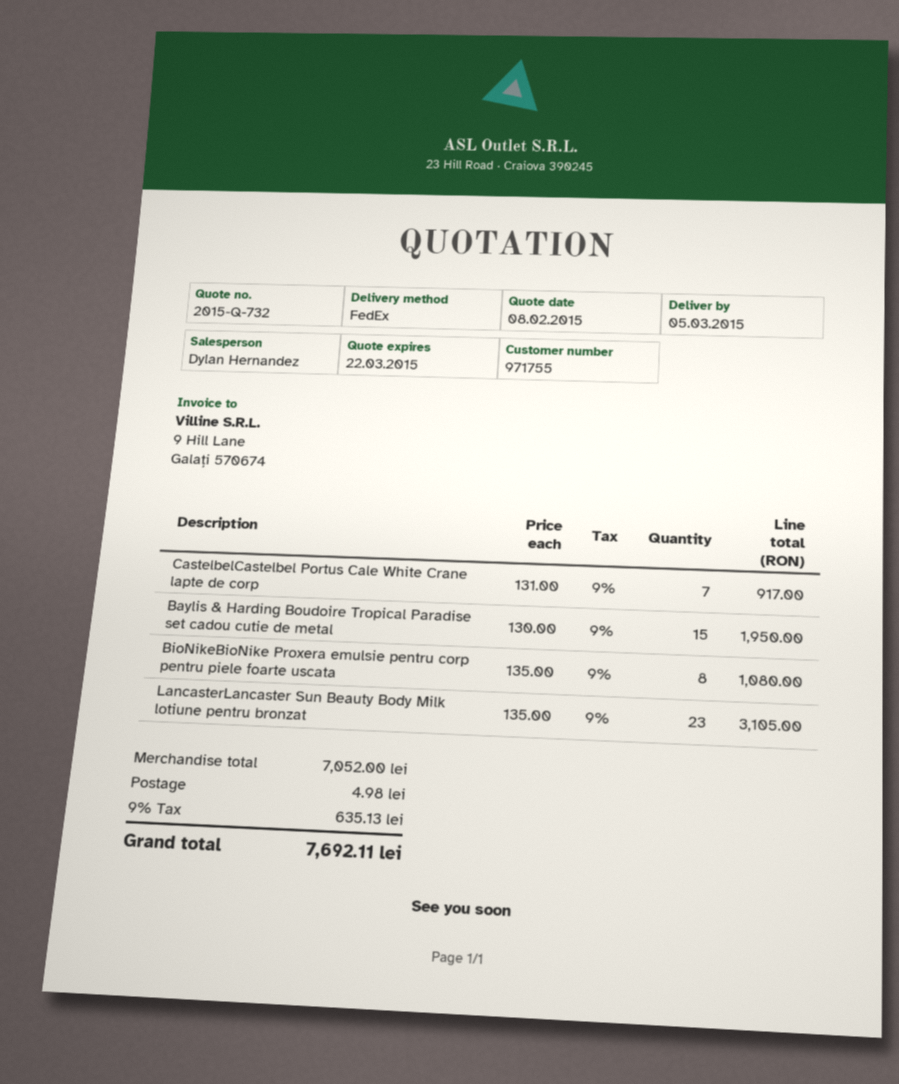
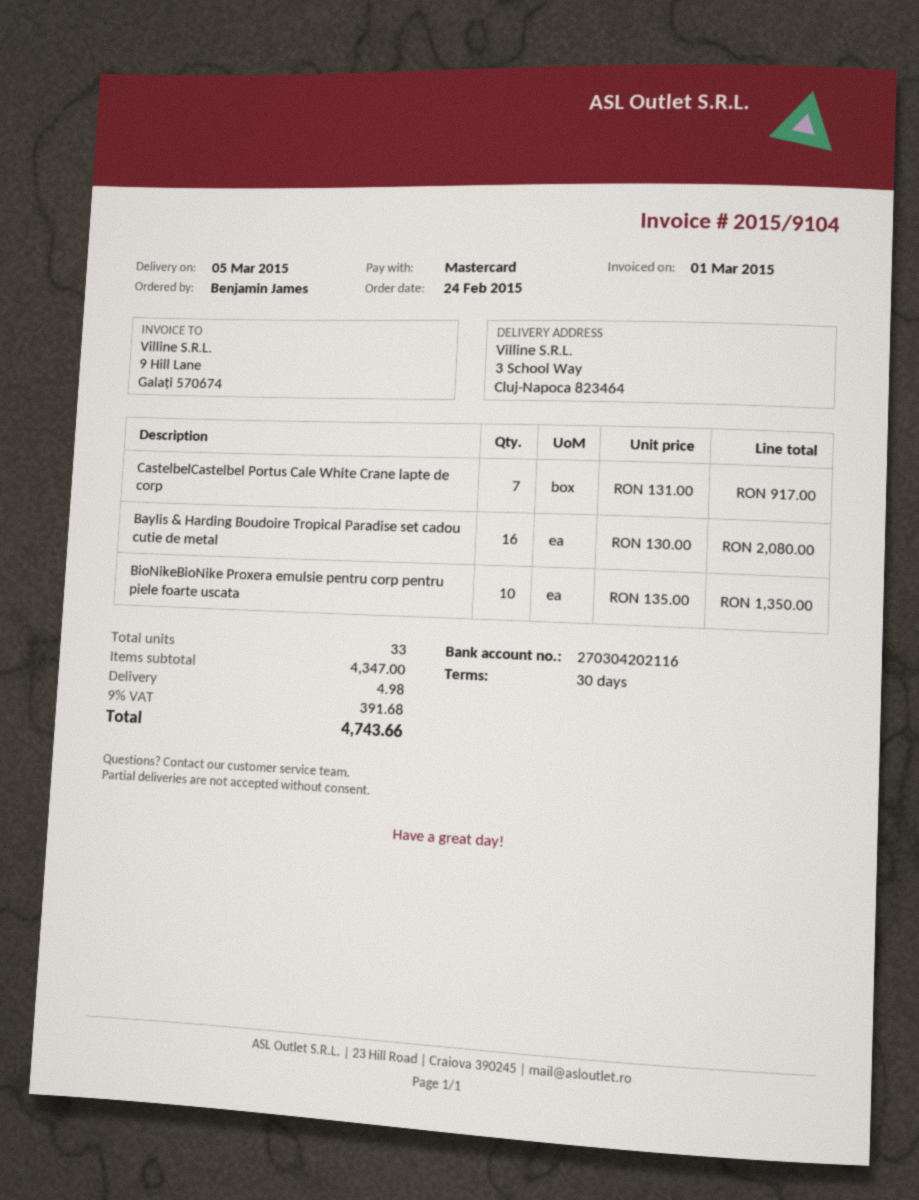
Baylis & Harding Boudoire Tropical Paradise set cadou cutie de metal: 15 x 130.00 = 1950.00 -> 16 x 130.00 = 2080.00
BioNikeBioNike Proxera emulsie pentru corp pentru piele foarte uscata: 8 x 135.00 = 1080.00 -> 10 x 135.00 = 1350.00
LancasterLancaster Sun Beauty Body Milk lotiune pentru bronzat: 23 x 135.00 = 3105.00 -> none
subtotal: 7052.00 -> 4347.00
tax: 9% = 635.13 -> 9% = 391.68
total: 7692.11 -> 4743.66

